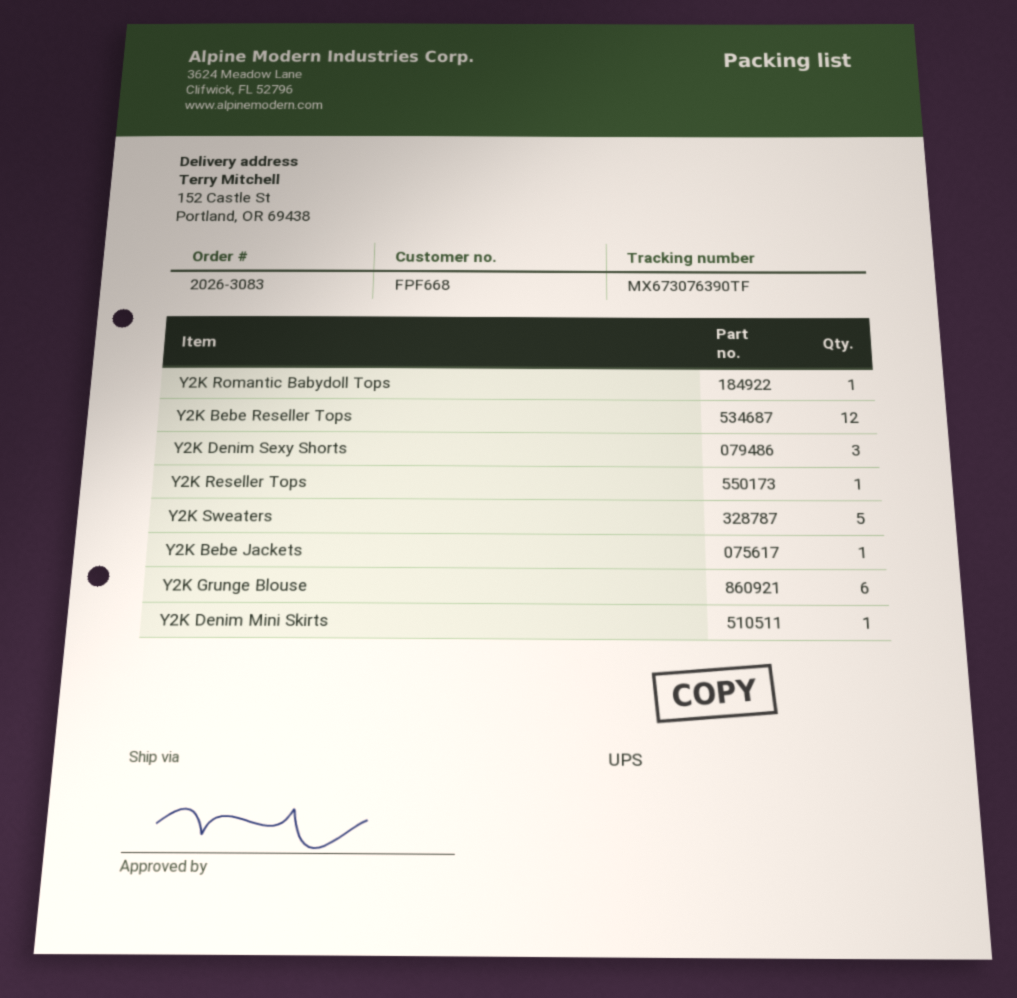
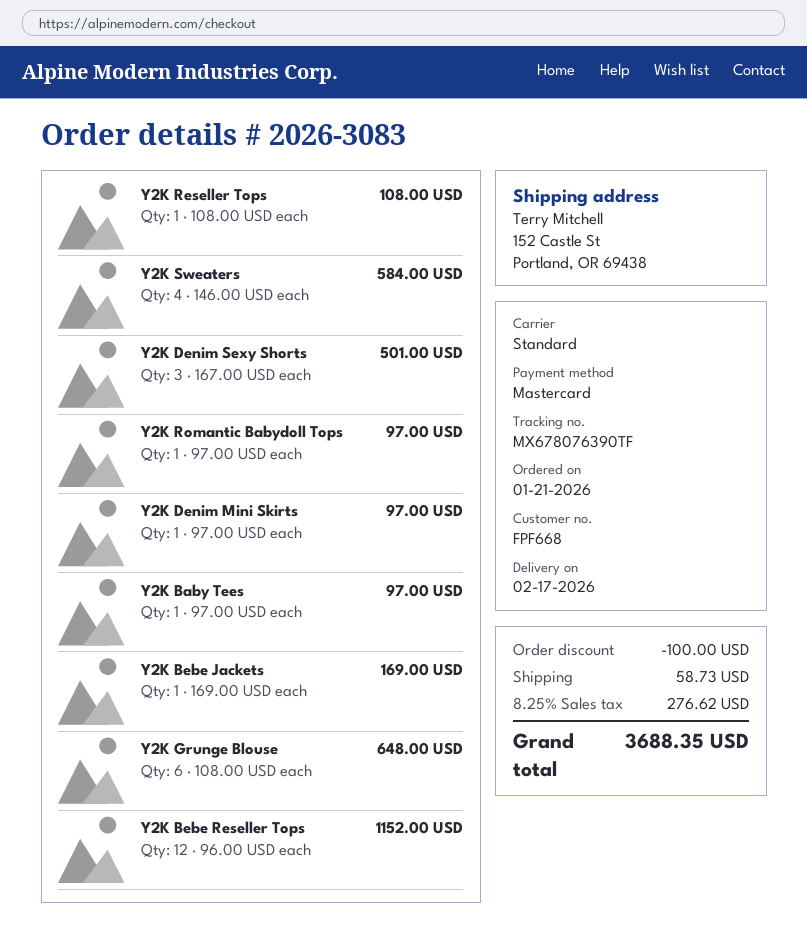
shipping method: UPS -> standard
tracking number: MX673076390TF -> MX678076390TF
Y2K Sweaters: 5 -> 4
Y2K Baby Tees: none -> 1

